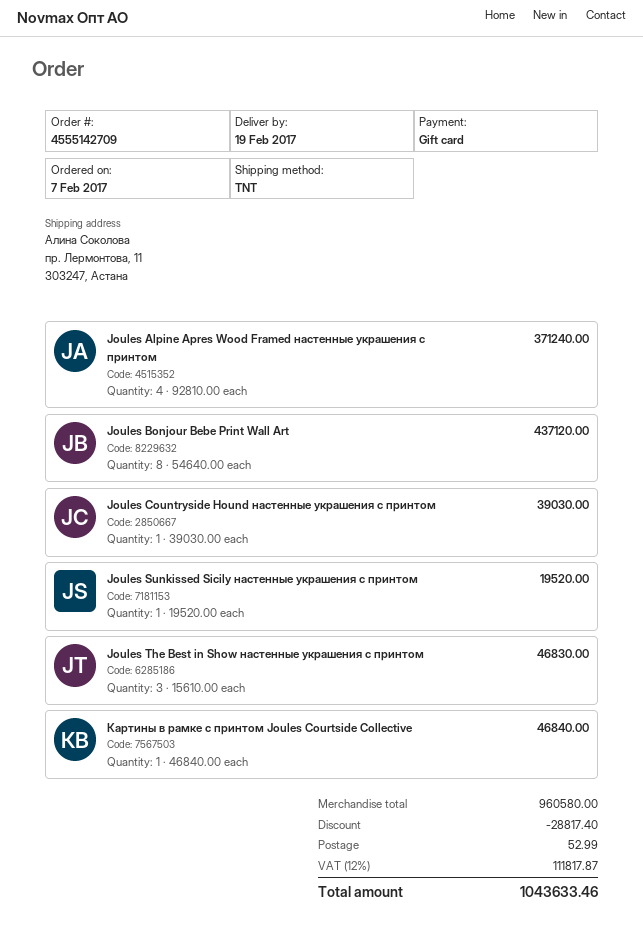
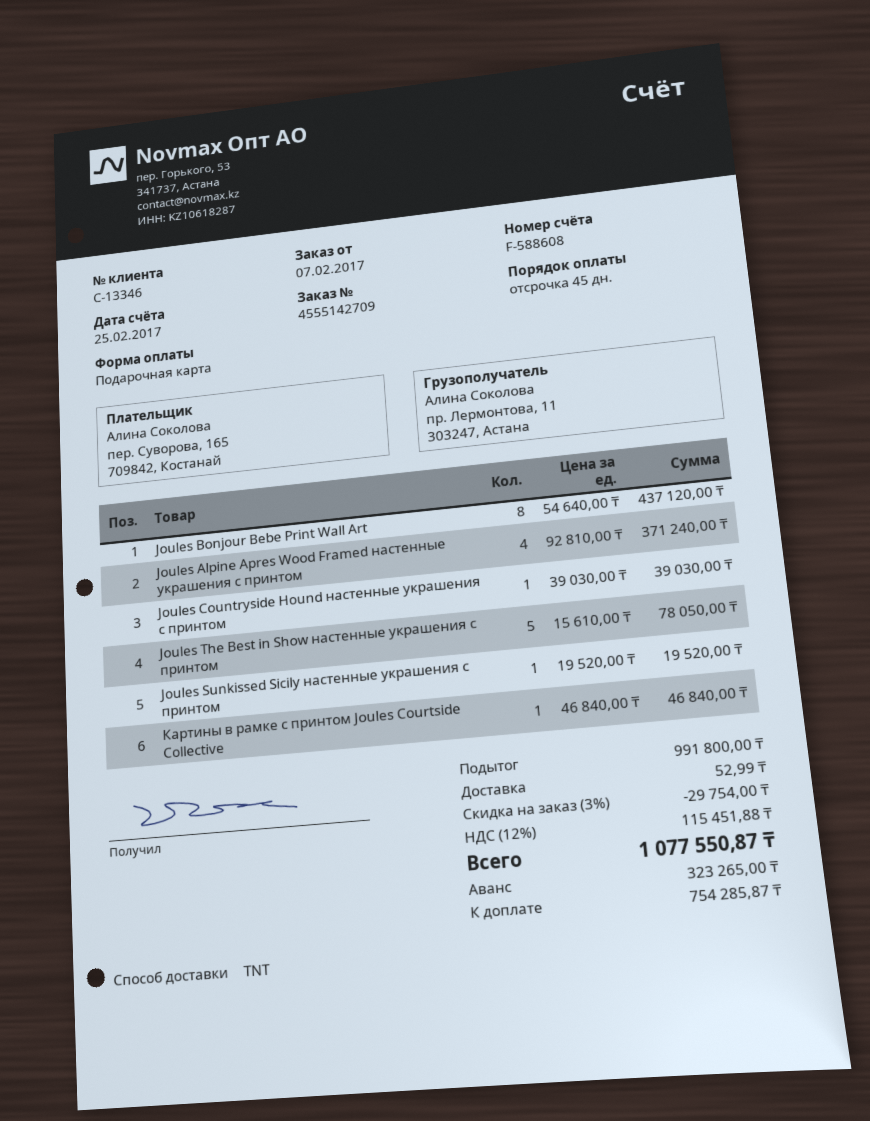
Joules The Best in Show настенные украшения с принтом: 3 x 15610.00 = 46830.00 -> 5 x 15610.00 = 78050.00
subtotal: 960580.00 -> 991800.00
discount: 28817.40 -> 29754.00
tax: 12% = 111817.87 -> 12% = 115451.88
total: 1043633.46 -> 1077550.87

